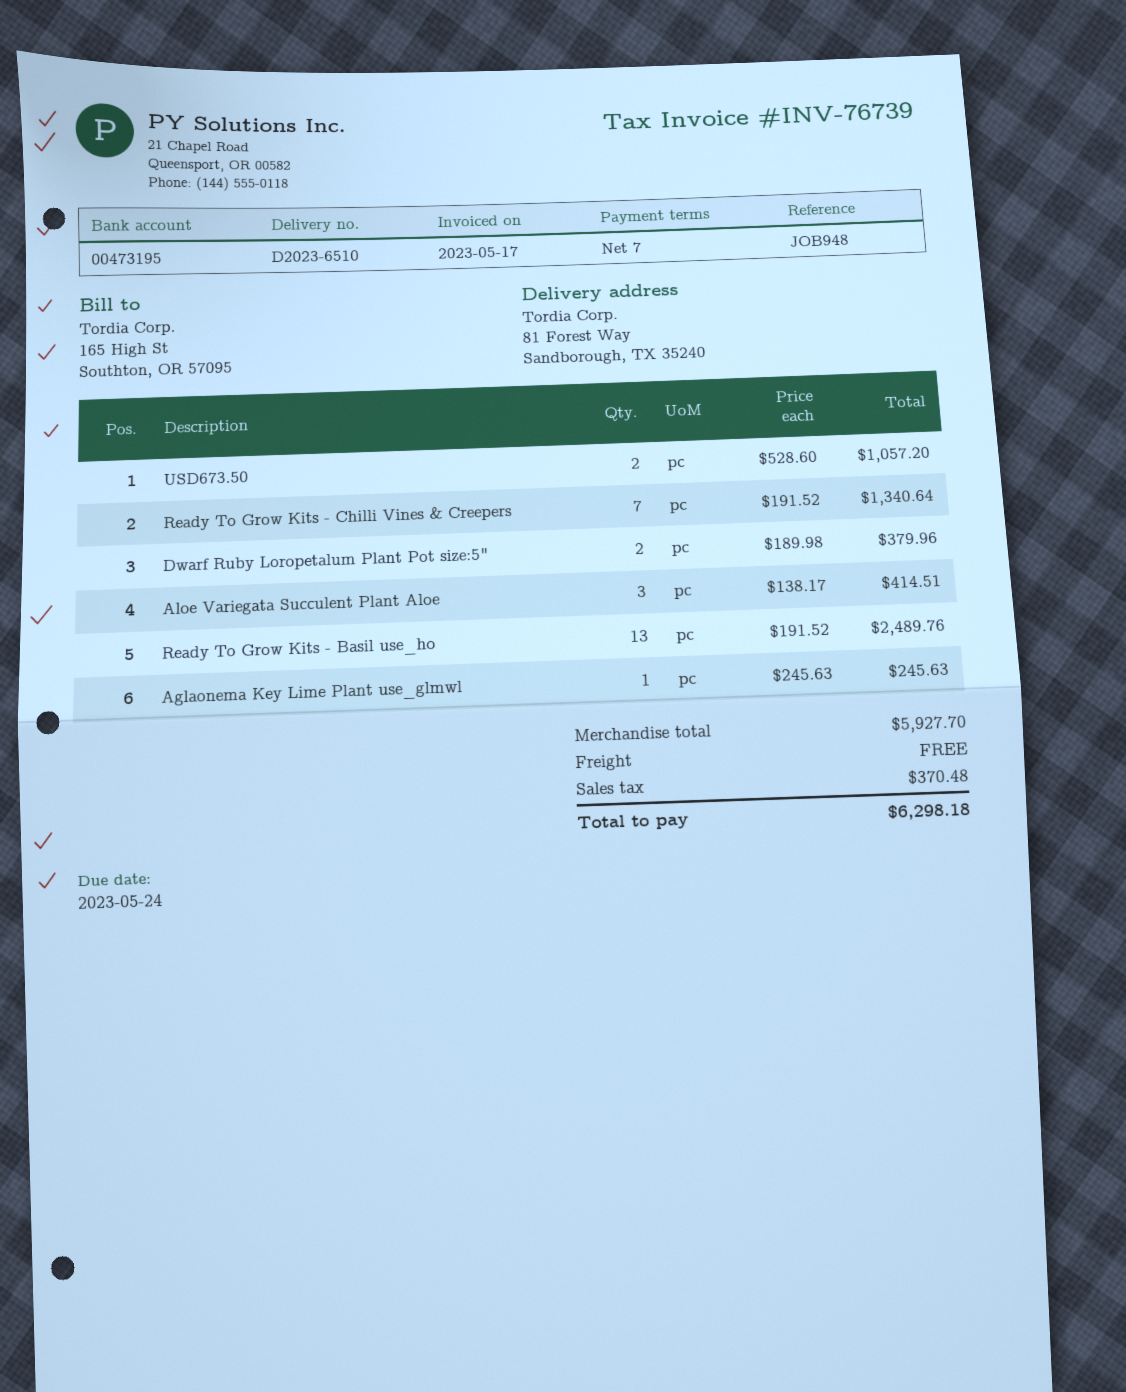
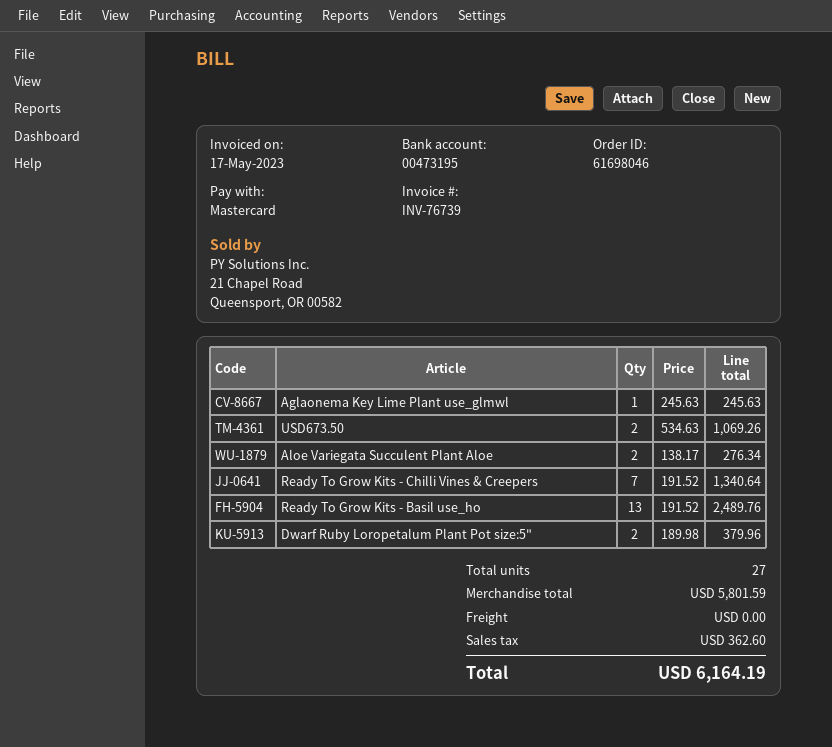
USD673.50: 2 x 528.60 = 1057.20 -> 2 x 534.63 = 1069.26
Aloe Variegata Succulent Plant Aloe: 3 x 138.17 = 414.51 -> 2 x 138.17 = 276.34
subtotal: 5927.70 -> 5801.59
tax: 370.48 -> 362.60
total: 6298.18 -> 6164.19

